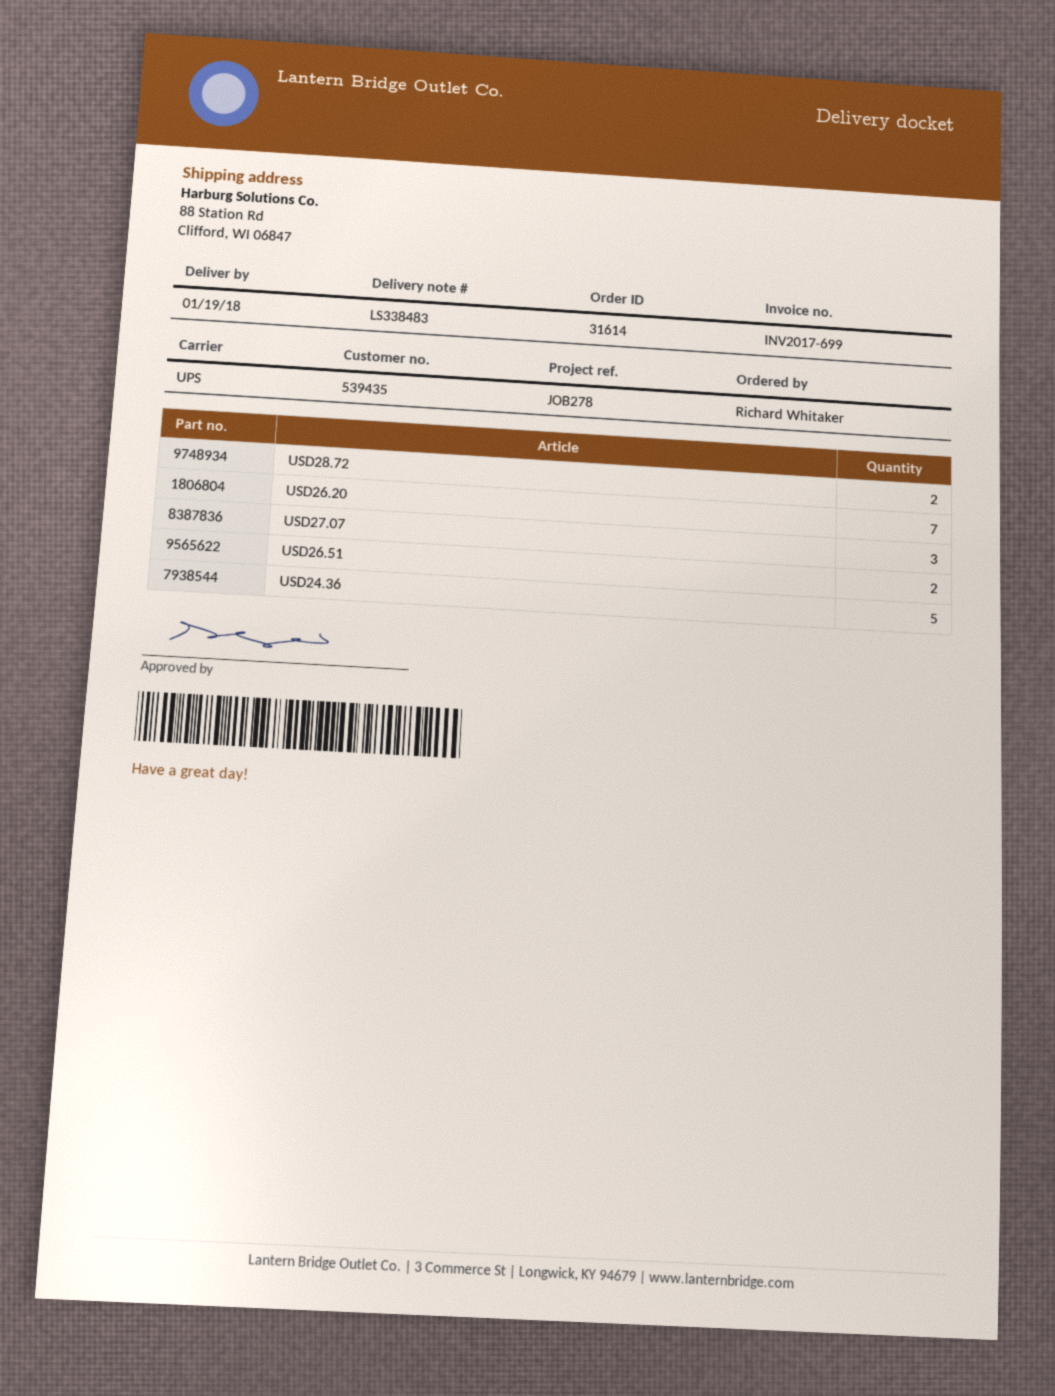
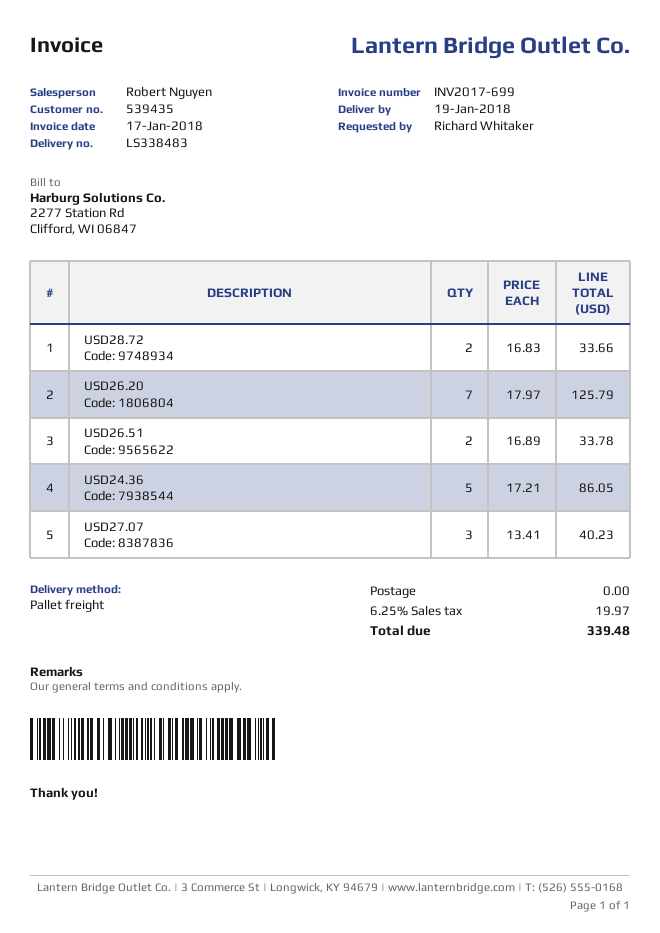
shipping method: UPS -> pallet freight

